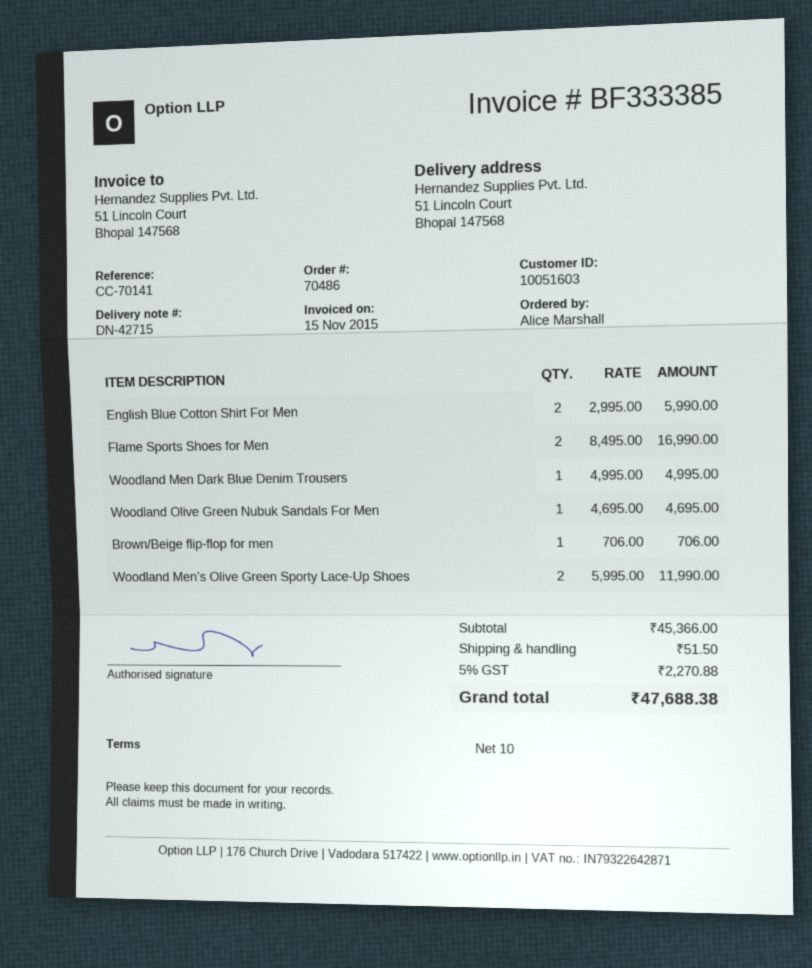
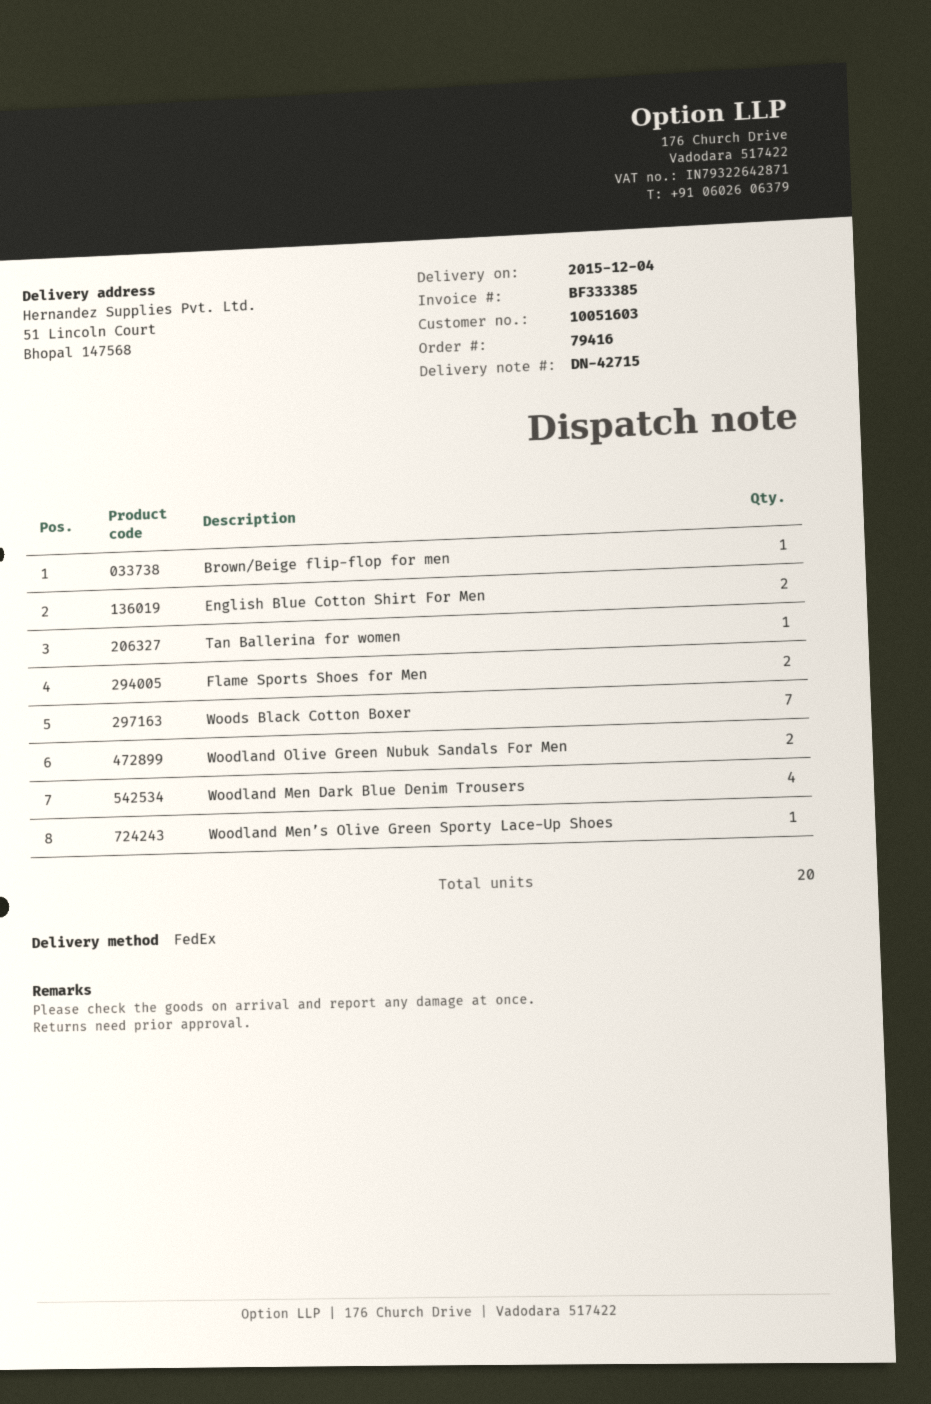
order number: 70486 -> 79416
Woodland Men Dark Blue Denim Trousers: 1 -> 4
Woodland Olive Green Nubuk Sandals For Men: 1 -> 2
Woodland Men’s Olive Green Sporty Lace-Up Shoes: 2 -> 1
Tan Ballerina for women: none -> 1
Woods Black Cotton Boxer: none -> 7

